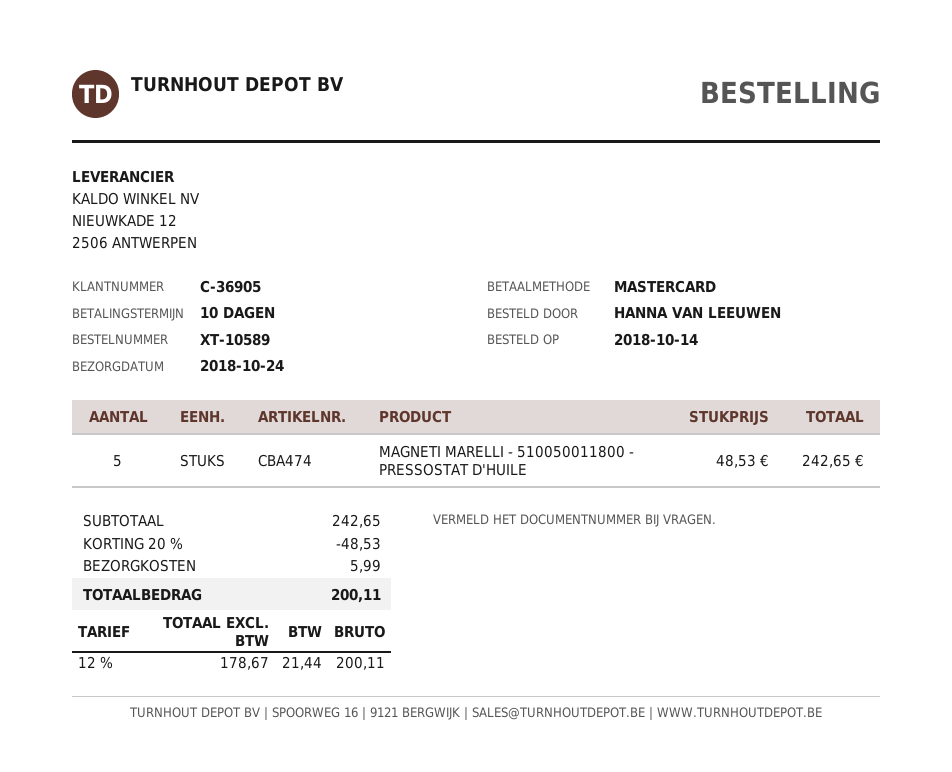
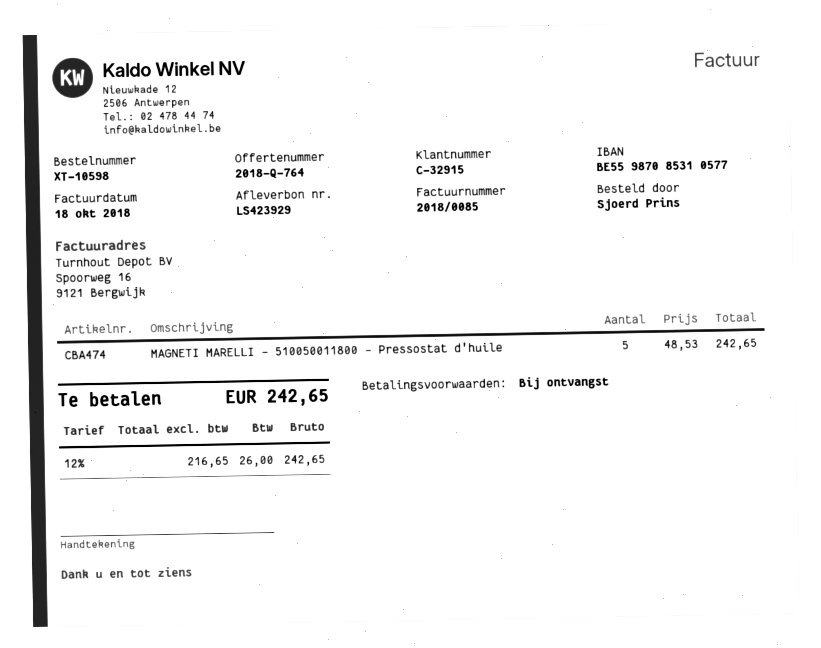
order number: XT-10589 -> XT-10598
payment terms: 10 days -> on receipt
customer number: C-36905 -> C-32915
ordered by: HANNA VAN LEEUWEN -> Sjoerd Prins
discount: 20% = 48.53 -> none
shipping: 5.99 -> none
net: 178.67 -> 216.65
tax: 12% = 21.44 -> 12% = 26.00
total: 200.11 -> 242.65

